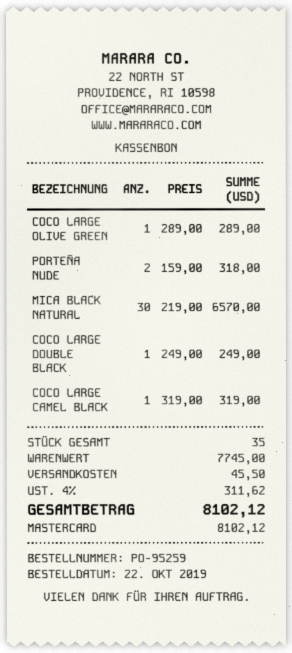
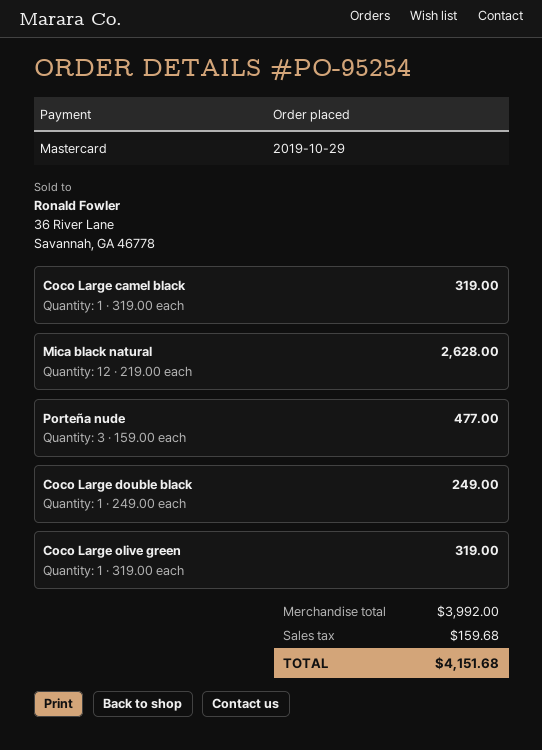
order number: PO-95259 -> PO-95254
order date: 2019-10-22 -> 2019-10-29
COCO LARGE OLIVE GREEN: 1 x 289.00 = 289.00 -> 1 x 319.00 = 319.00
PORTEÑA NUDE: 2 x 159.00 = 318.00 -> 3 x 159.00 = 477.00
MICA BLACK NATURAL: 30 x 219.00 = 6570.00 -> 12 x 219.00 = 2628.00
subtotal: 7745.00 -> 3992.00
shipping: 45.50 -> none
tax: 311.62 -> 159.68
total: 8102.12 -> 4151.68

